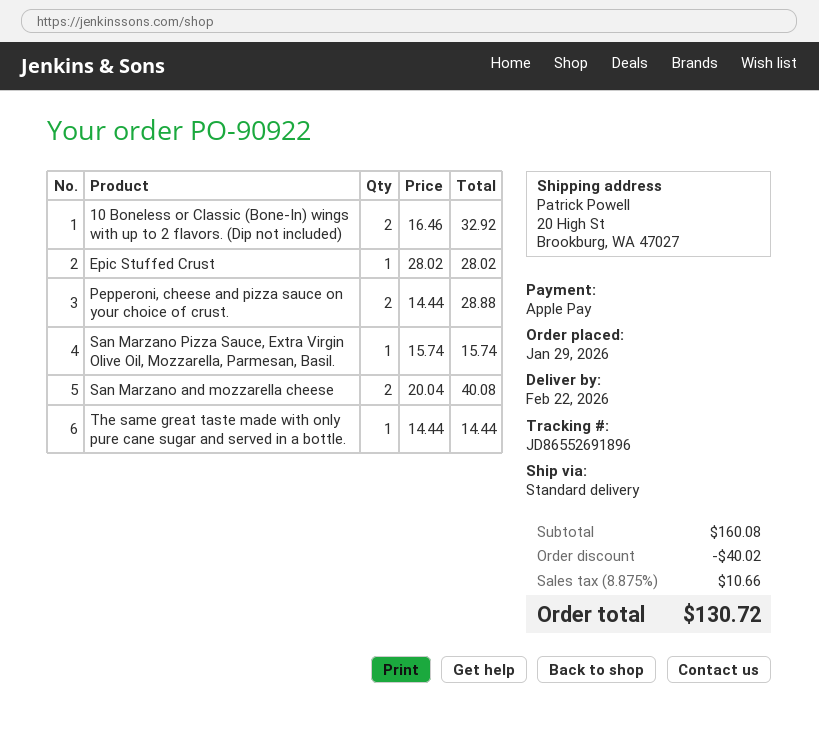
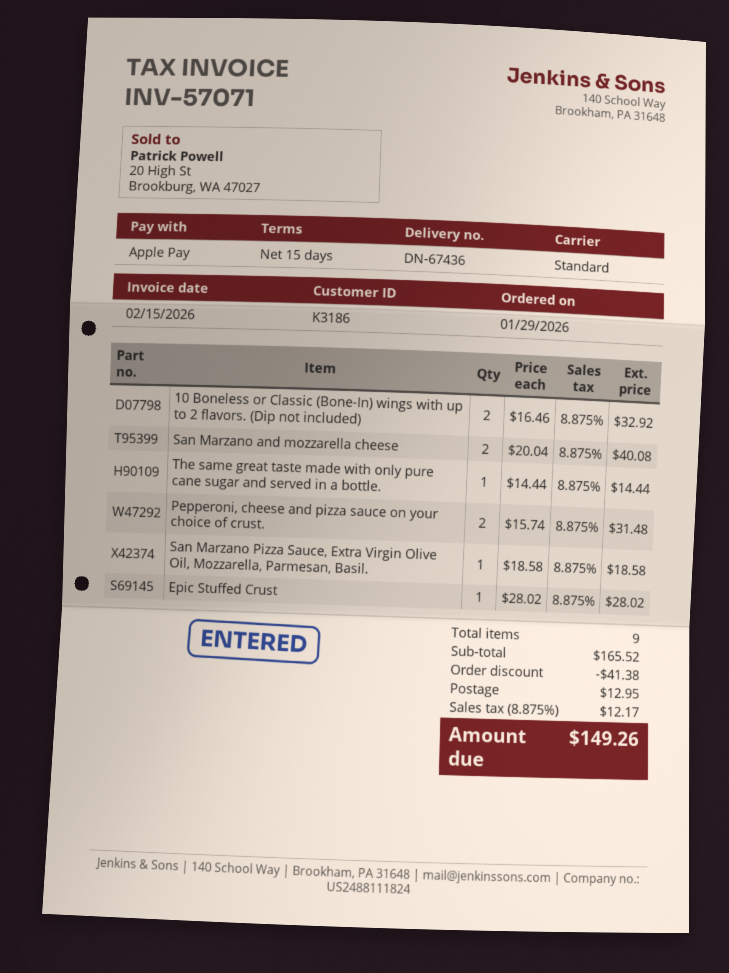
Pepperoni, cheese and pizza sauce on your choice of crust.: 2 x 14.44 = 28.88 -> 2 x 15.74 = 31.48
San Marzano Pizza Sauce, Extra Virgin Olive Oil, Mozzarella, Parmesan, Basil.: 1 x 15.74 = 15.74 -> 1 x 18.58 = 18.58
subtotal: 160.08 -> 165.52
discount: 40.02 -> 41.38
shipping: none -> 12.95
tax: 8.875% = 10.66 -> 8.875% = 12.17
total: 130.72 -> 149.26

